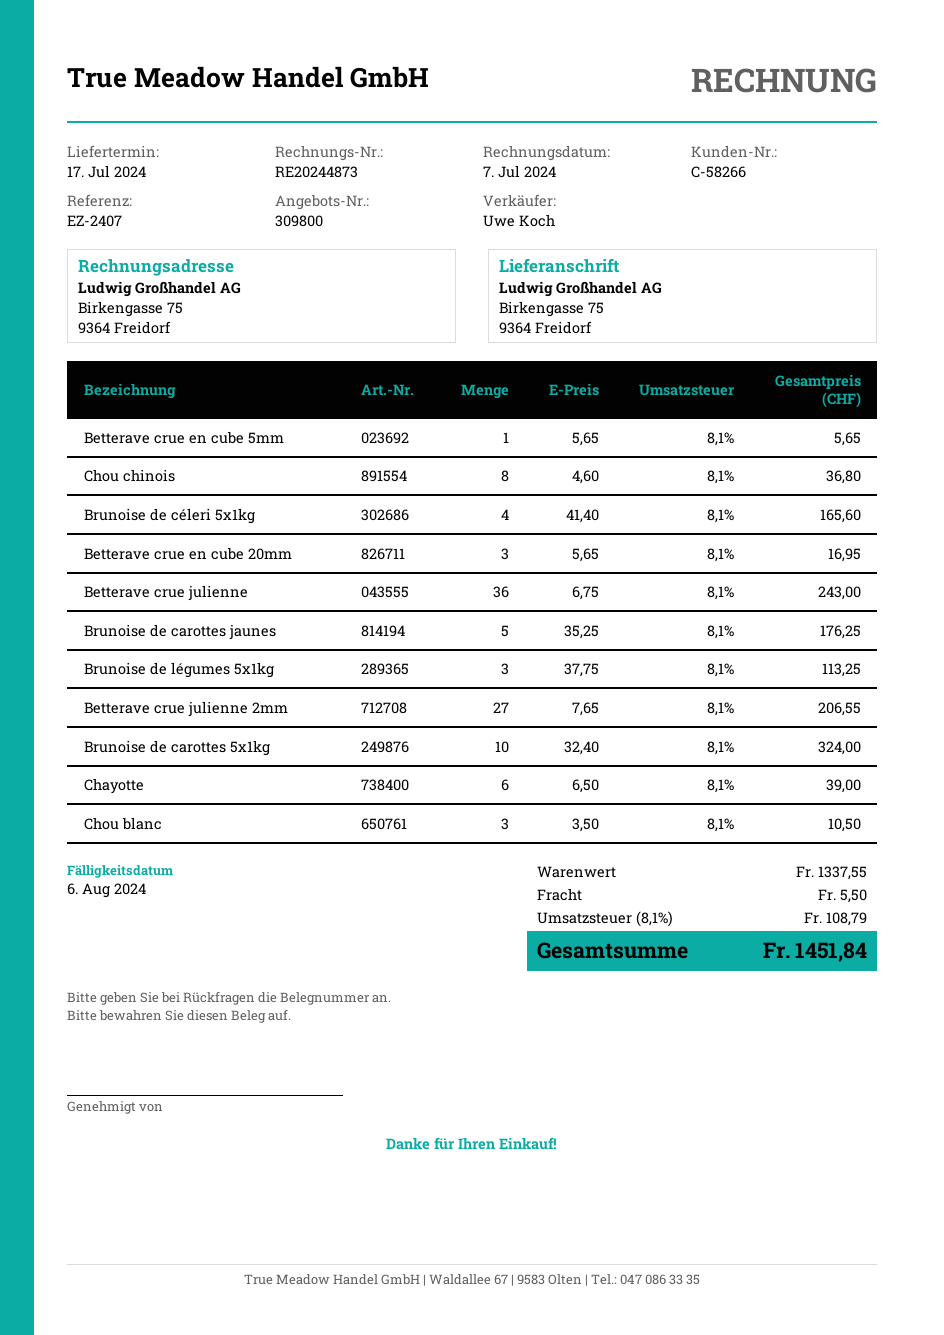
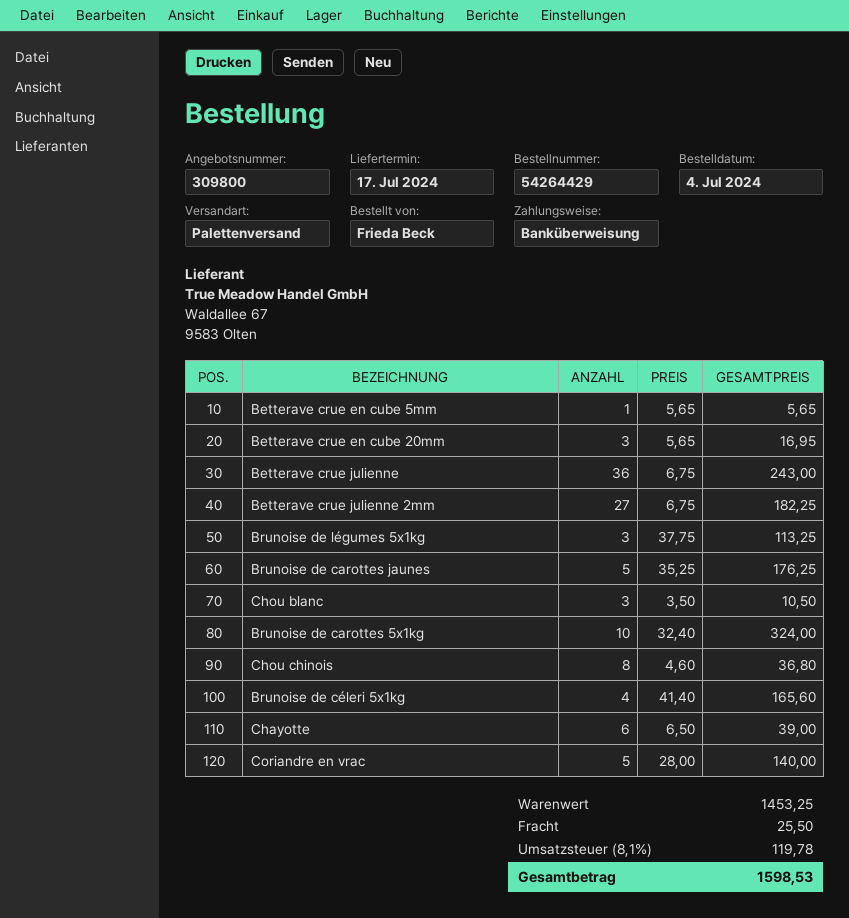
Betterave crue julienne 2mm: 27 x 7.65 = 206.55 -> 27 x 6.75 = 182.25
Coriandre en vrac: none -> 5 x 28.00 = 140.00
subtotal: 1337.55 -> 1453.25
shipping: 5.50 -> 25.50
tax: 8.1% = 108.79 -> 8.1% = 119.78
total: 1451.84 -> 1598.53

